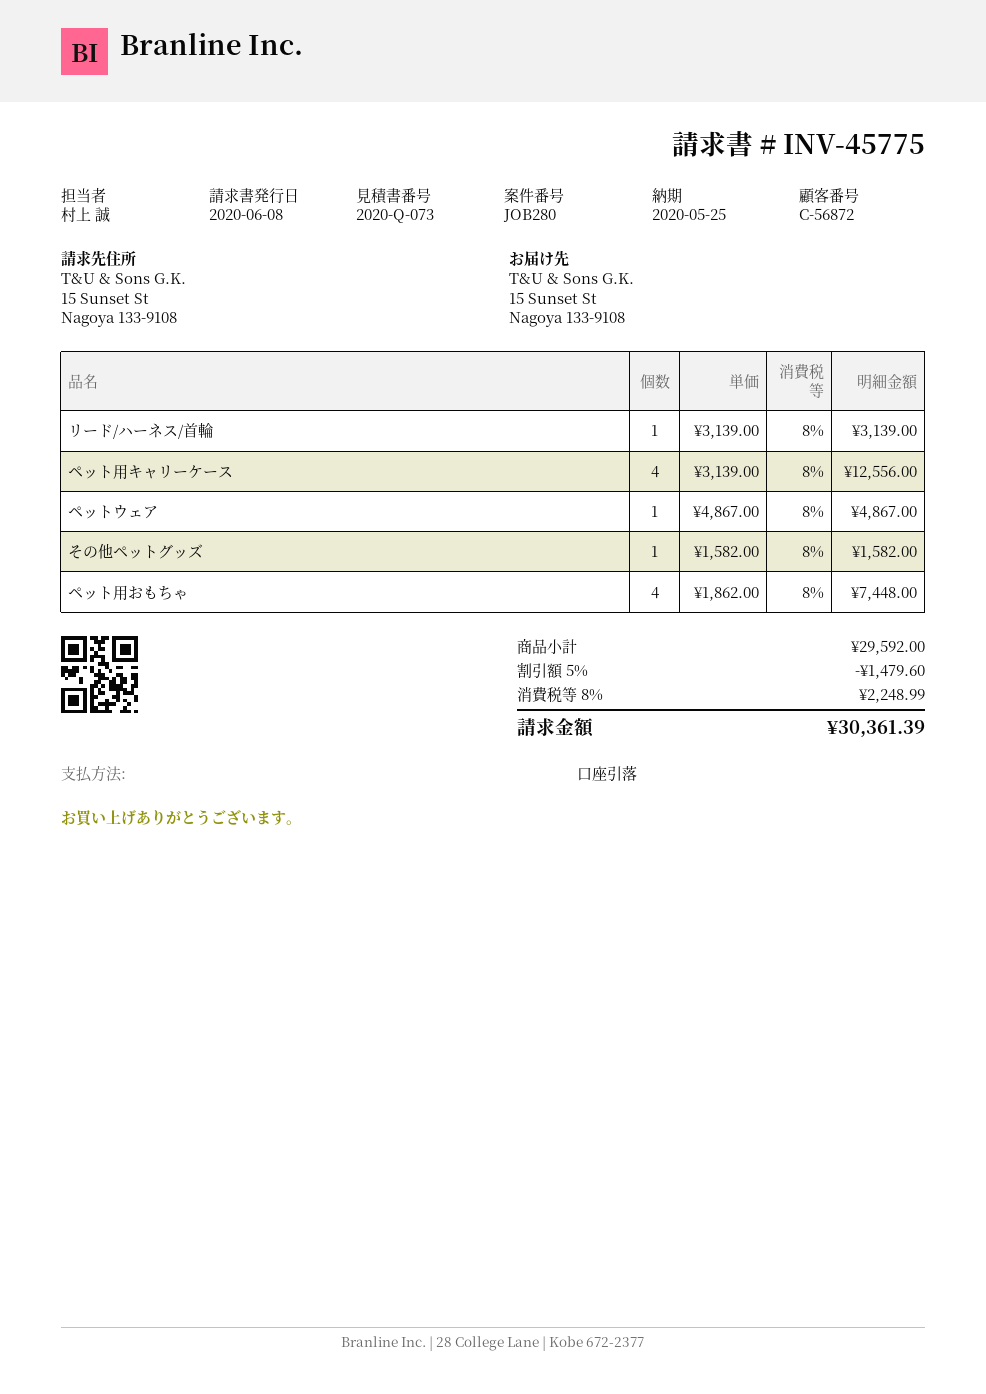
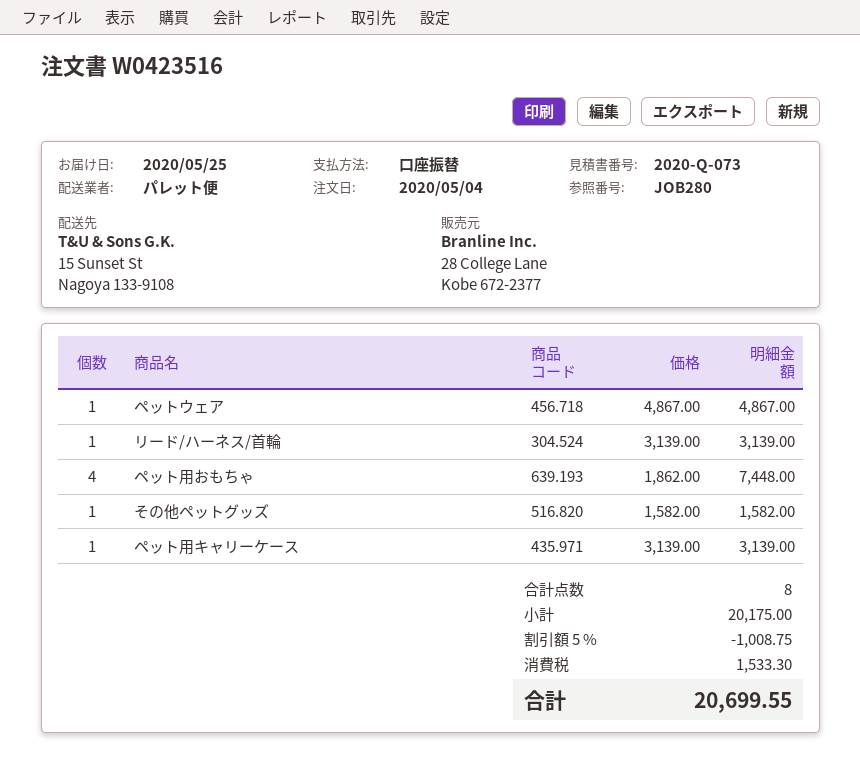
ペット用キャリーケース: 4 x 3139.00 = 12556.00 -> 1 x 3139.00 = 3139.00
subtotal: 29592.00 -> 20175.00
discount: 5% = 1479.60 -> 5% = 1008.75
tax: 2248.99 -> 1533.30
total: 30361.39 -> 20699.55

